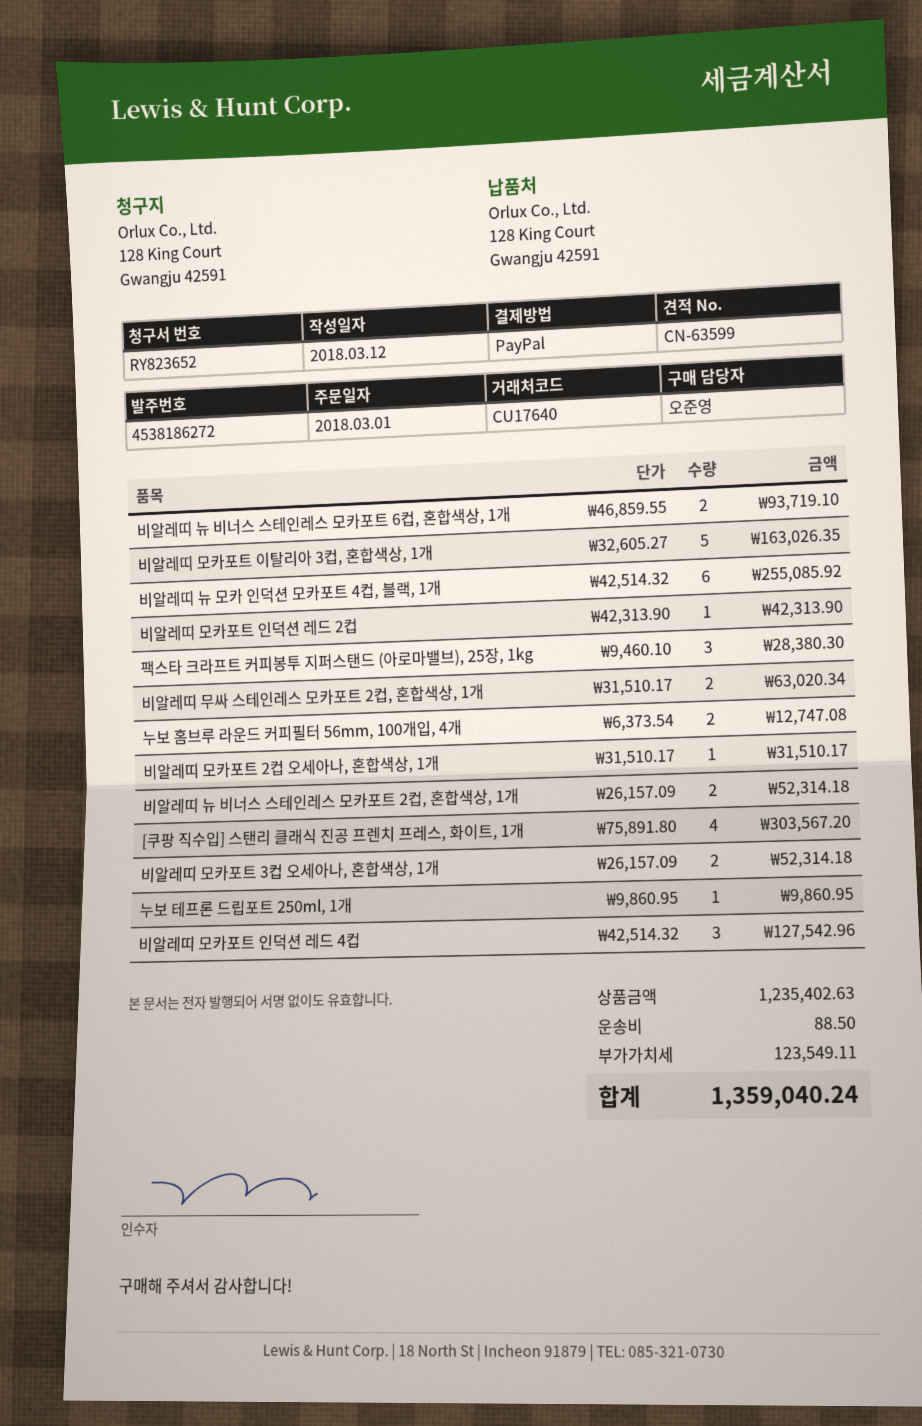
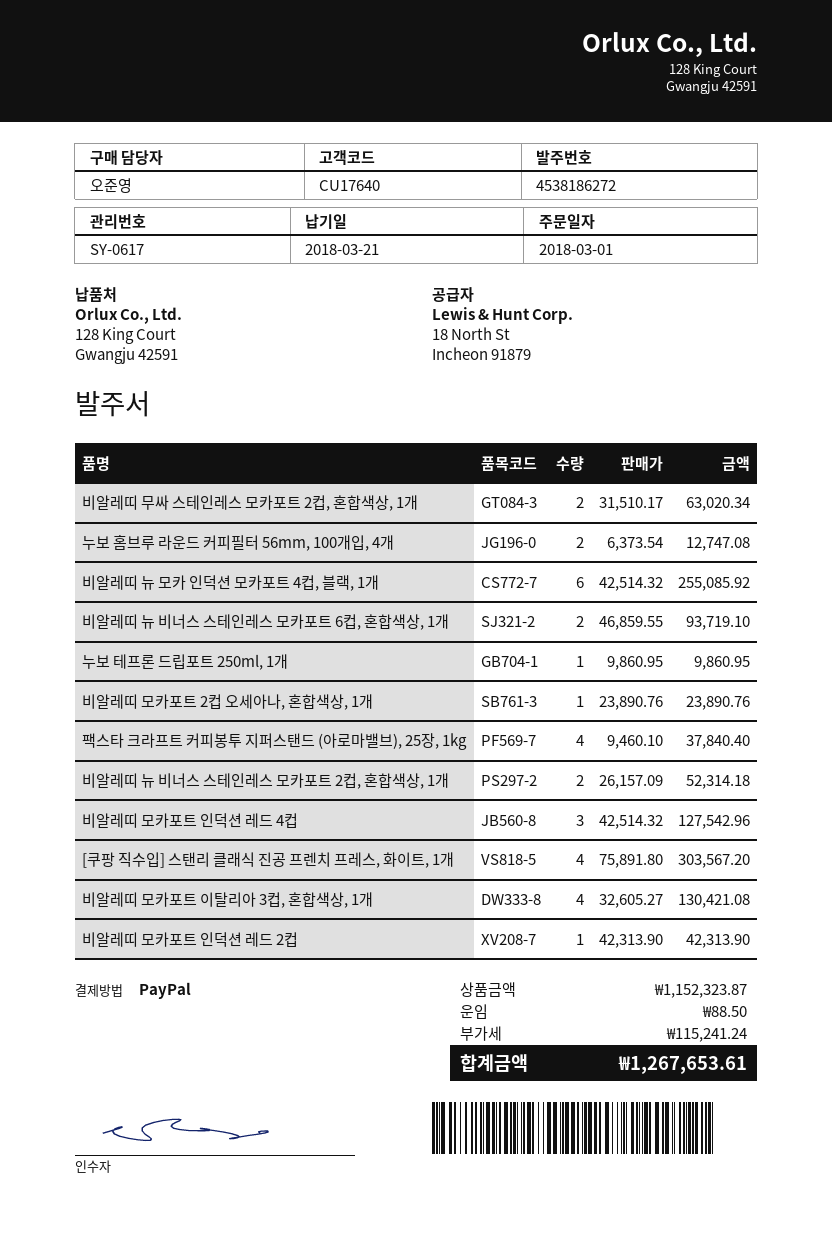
비알레띠 모카포트 이탈리아 3컵, 혼합색상, 1개: 5 x 32605.27 = 163026.35 -> 4 x 32605.27 = 130421.08
팩스타 크라프트 커피봉투 지퍼스탠드 (아로마밸브), 25장, 1kg: 3 x 9460.10 = 28380.30 -> 4 x 9460.10 = 37840.40
비알레띠 모카포트 2컵 오세아나, 혼합색상, 1개: 1 x 31510.17 = 31510.17 -> 1 x 23890.76 = 23890.76
비알레띠 모카포트 3컵 오세아나, 혼합색상, 1개: 2 x 26157.09 = 52314.18 -> none
subtotal: 1235402.63 -> 1152323.87
tax: 123549.11 -> 115241.24
total: 1359040.24 -> 1267653.61

